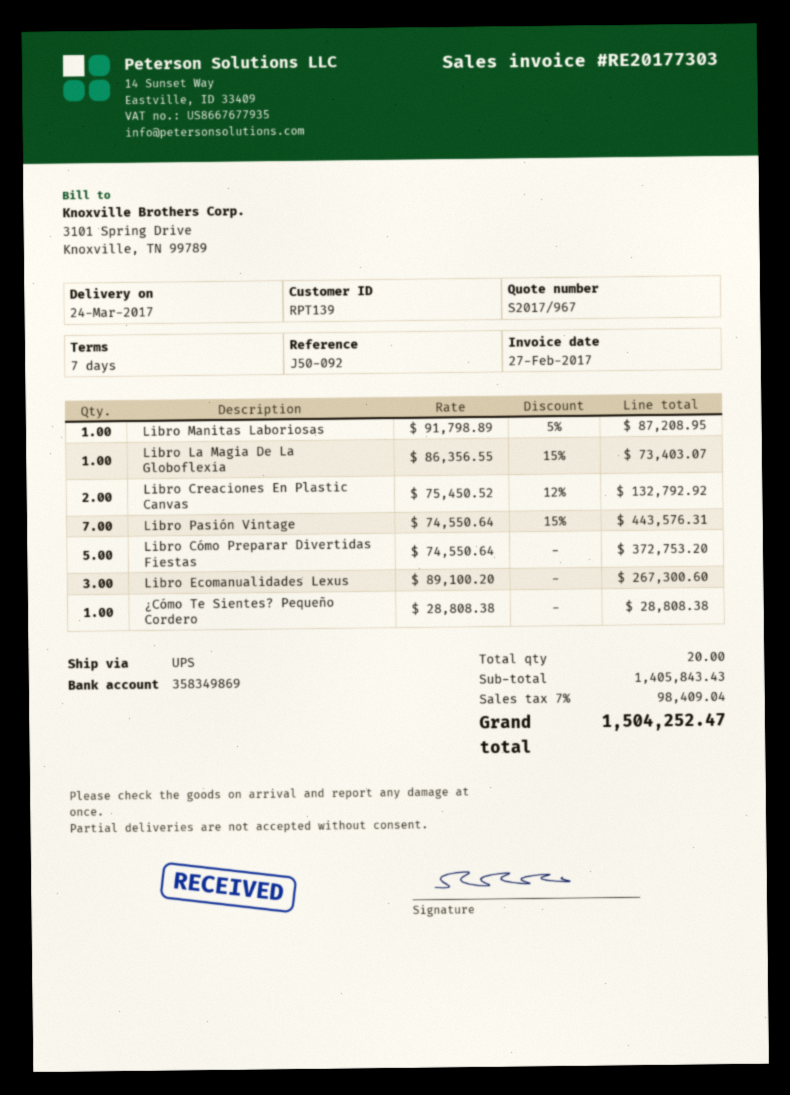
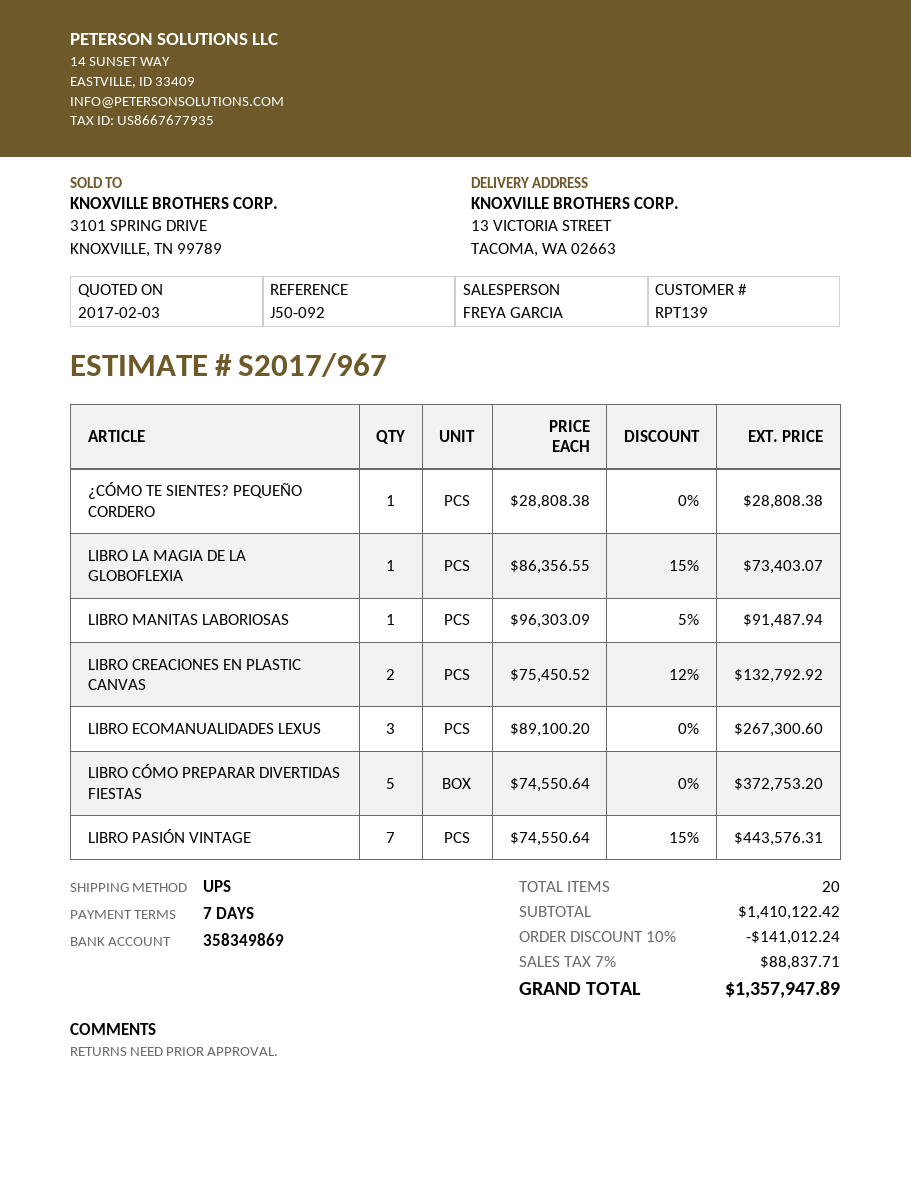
Libro Manitas Laboriosas: 1 x 91798.89 - 5% = 87208.95 -> 1 x 96303.09 - 5% = 91487.94
subtotal: 1405843.43 -> 1410122.42
discount: none -> 10% = 141012.24
tax: 7% = 98409.04 -> 7% = 88837.71
total: 1504252.47 -> 1357947.89

